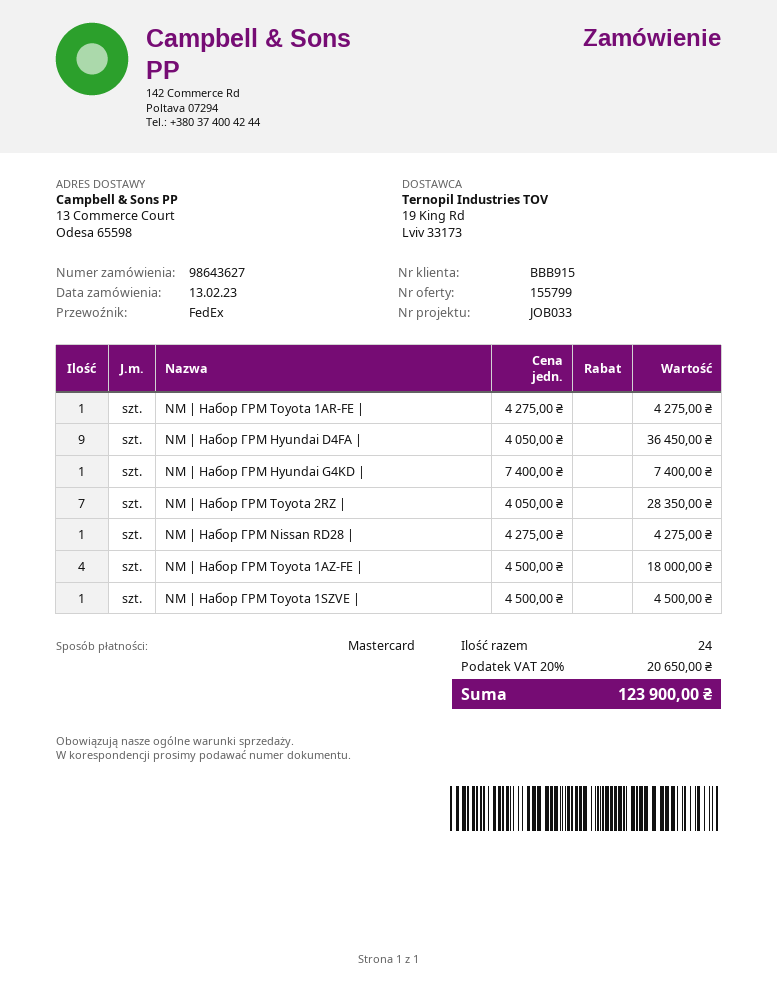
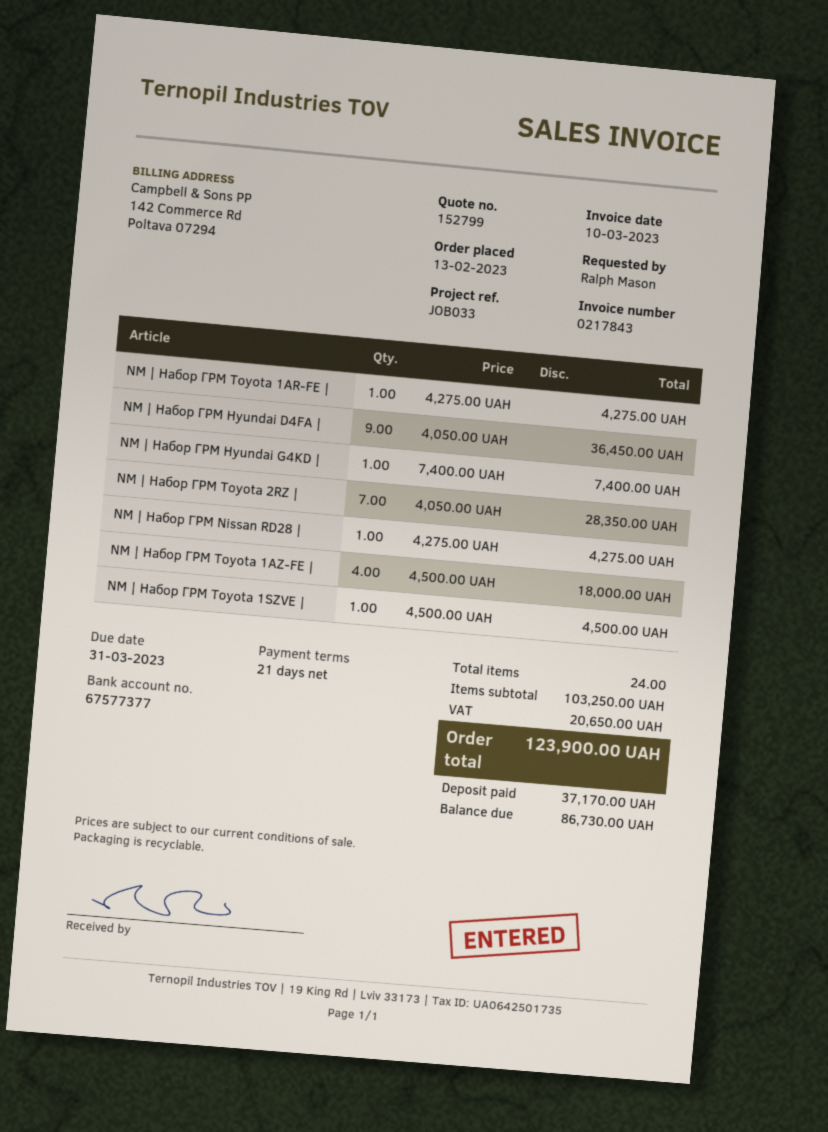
quote number: 155799 -> 152799

